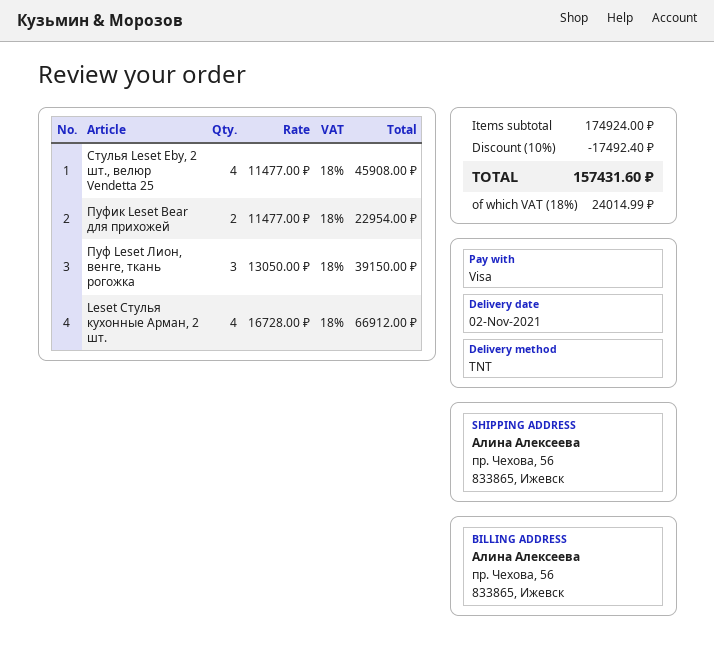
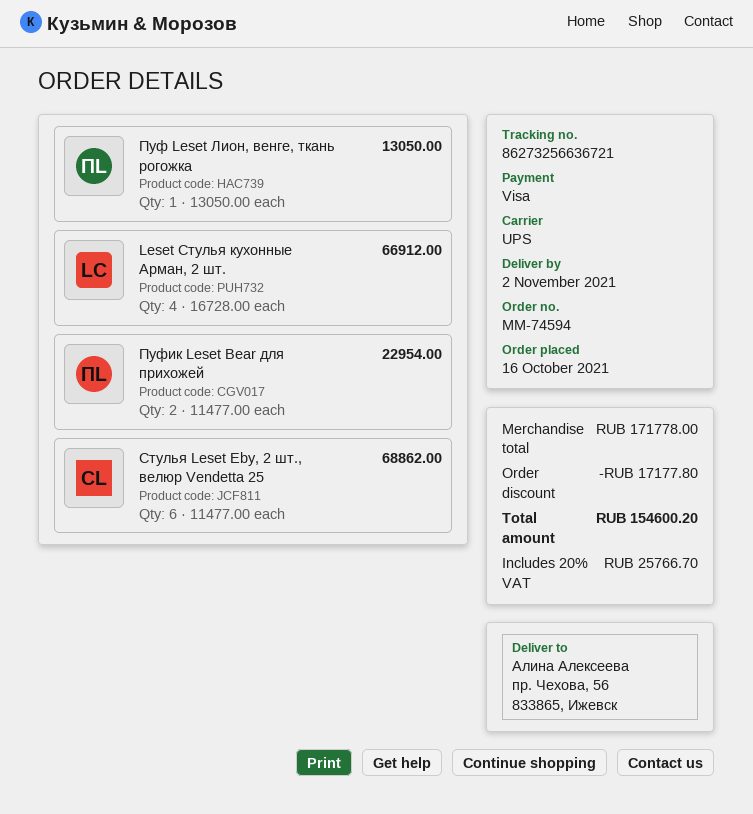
shipping method: TNT -> UPS
Стулья Leset Eby, 2 шт., велюр Vendetta 25: 4 x 11477.00 = 45908.00 -> 6 x 11477.00 = 68862.00
Пуф Leset Лион, венге, ткань рогожка: 3 x 13050.00 = 39150.00 -> 1 x 13050.00 = 13050.00
subtotal: 174924.00 -> 171778.00
discount: 17492.40 -> 17177.80
tax: 18% = 24014.99 -> 20% = 25766.70
total: 157431.60 -> 154600.20

